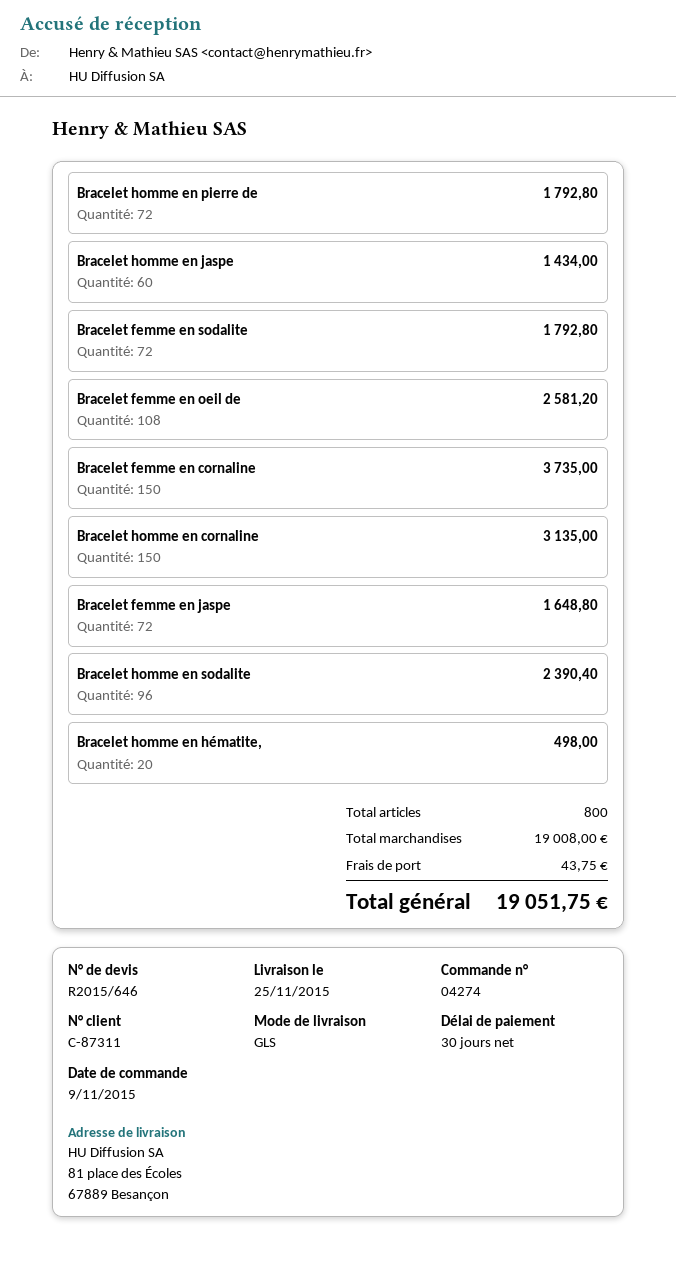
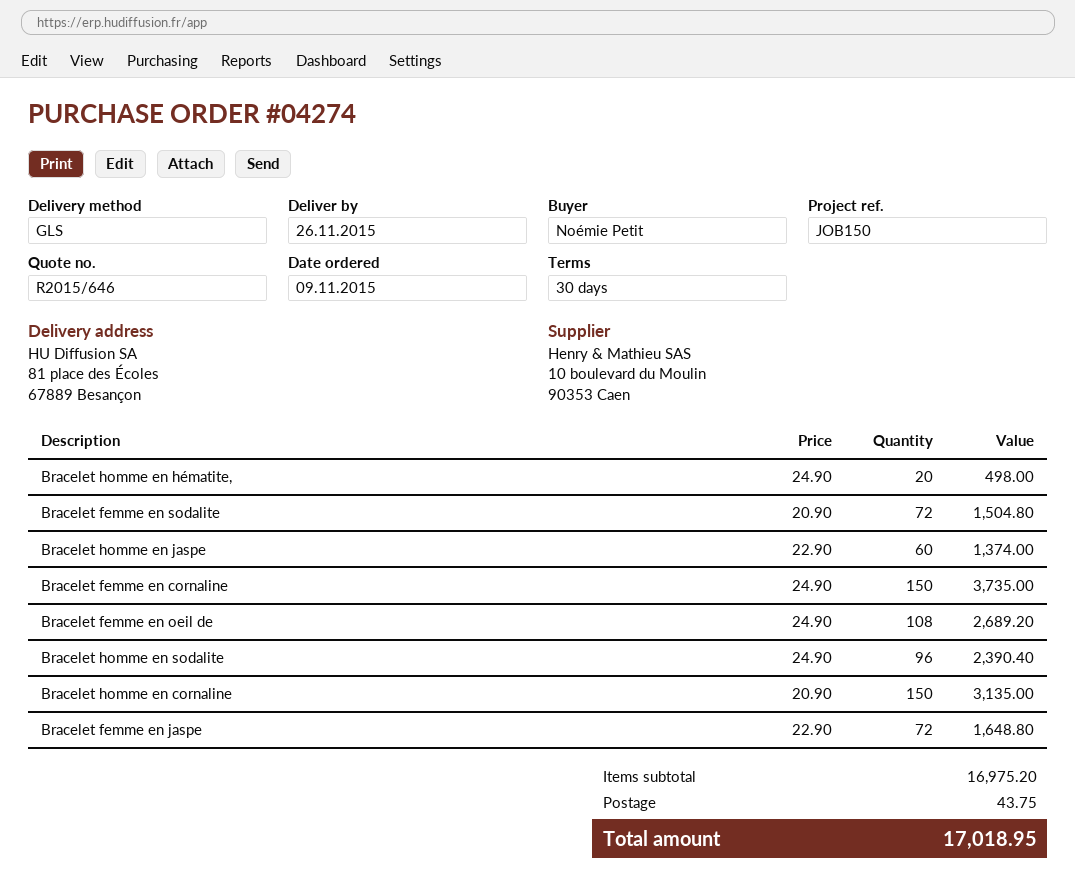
delivery date: 2015-11-25 -> 2015-11-26
Bracelet homme en pierre de: 72 for 1792.80 -> none
Bracelet homme en jaspe: 60 for 1434.00 -> 60 for 1374.00
Bracelet femme en sodalite: 72 for 1792.80 -> 72 for 1504.80
Bracelet femme en oeil de: 108 for 2581.20 -> 108 for 2689.20
subtotal: 19008.00 -> 16975.20
total: 19051.75 -> 17018.95

